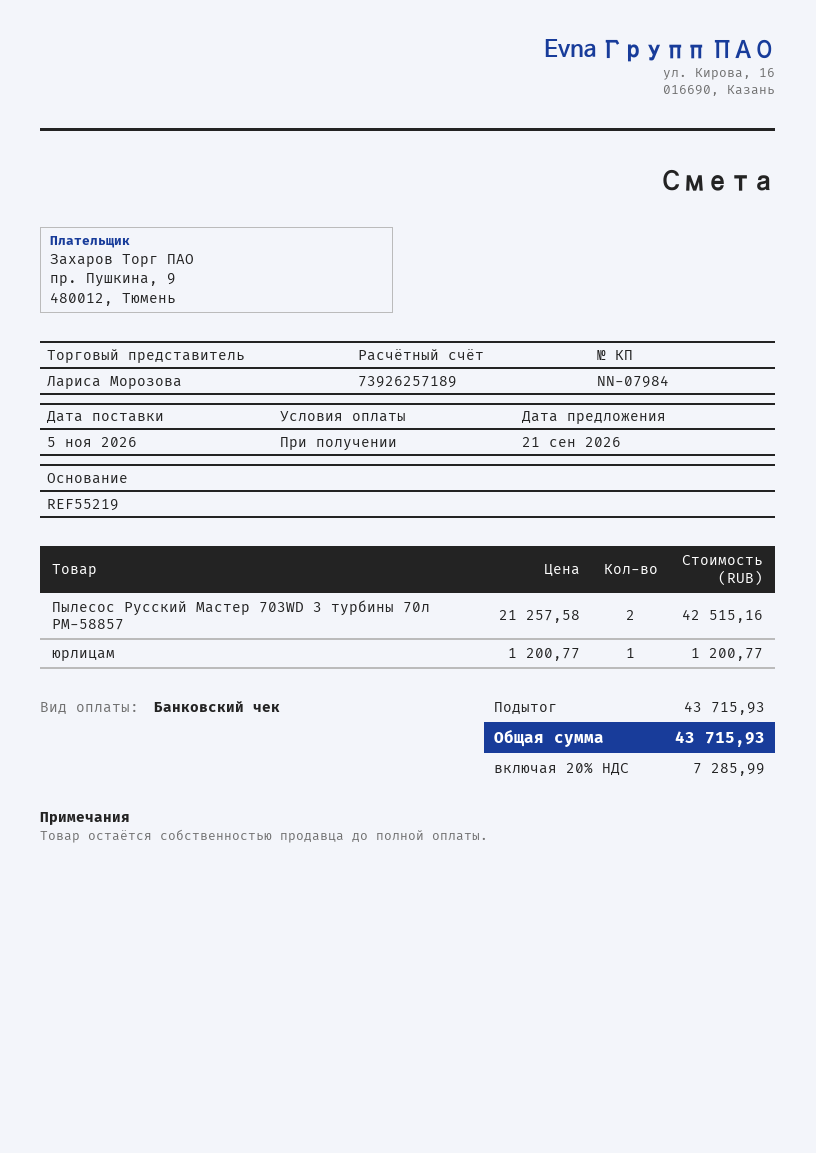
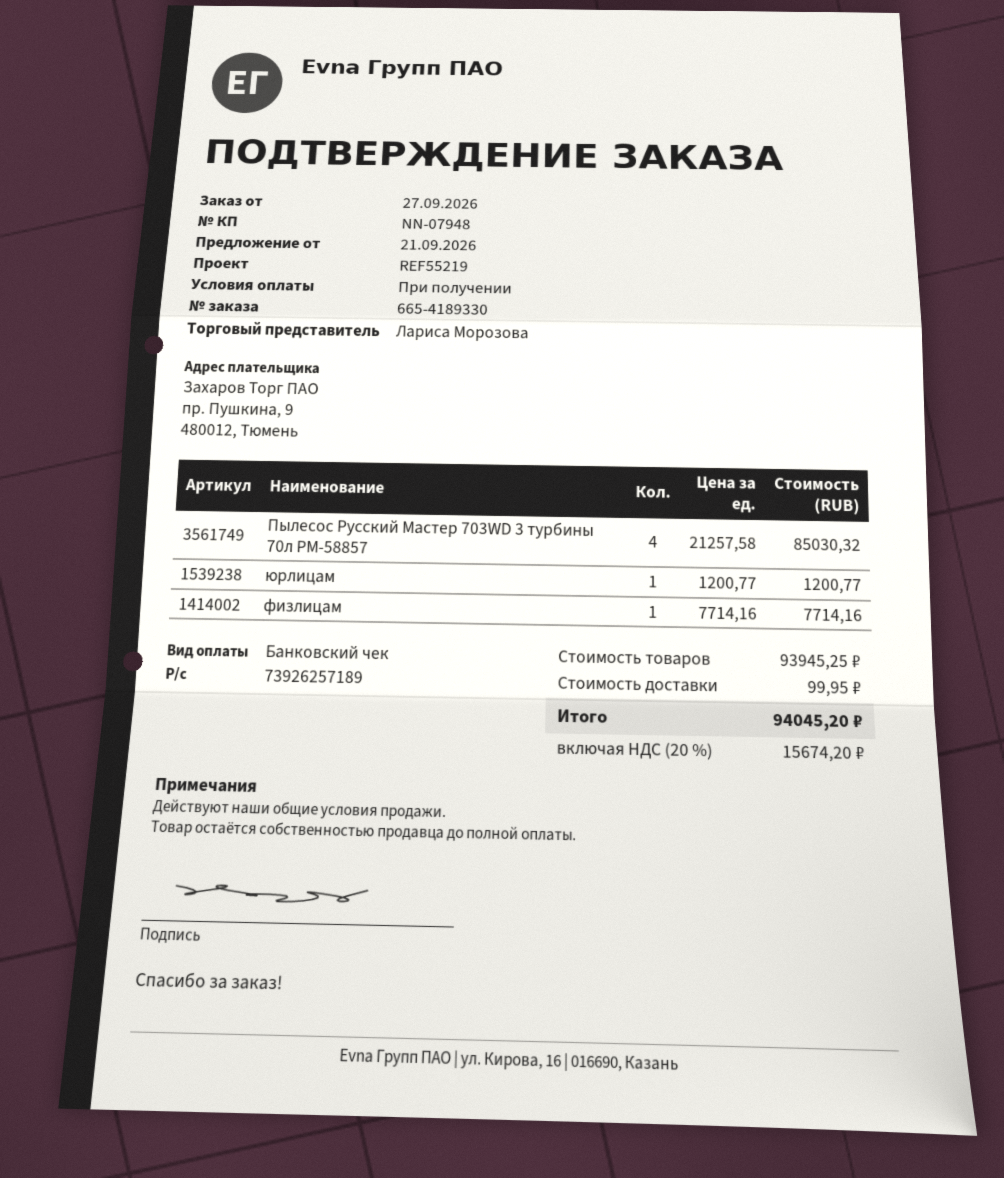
quote number: NN-07984 -> NN-07948
Пылесос Русский Мастер 703WD 3 турбины 70л РМ-58857: 2 x 21257.58 = 42515.16 -> 4 x 21257.58 = 85030.32
физлицам: none -> 1 x 7714.16 = 7714.16
subtotal: 43715.93 -> 93945.25
shipping: none -> 99.95
tax: 20% = 7285.99 -> 20% = 15674.20
total: 43715.93 -> 94045.20

